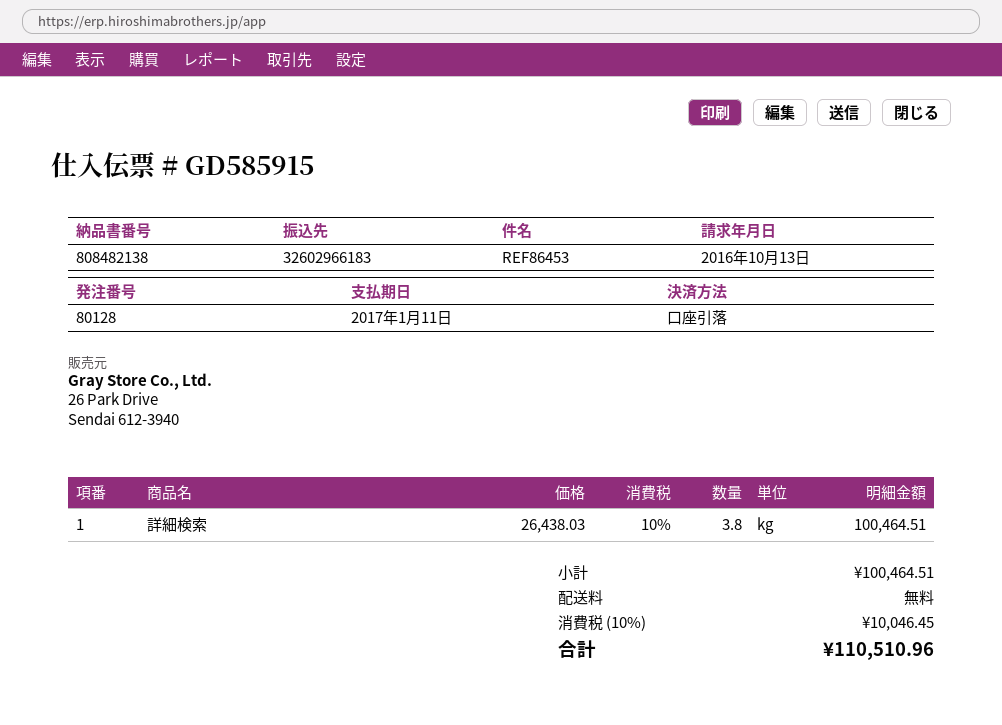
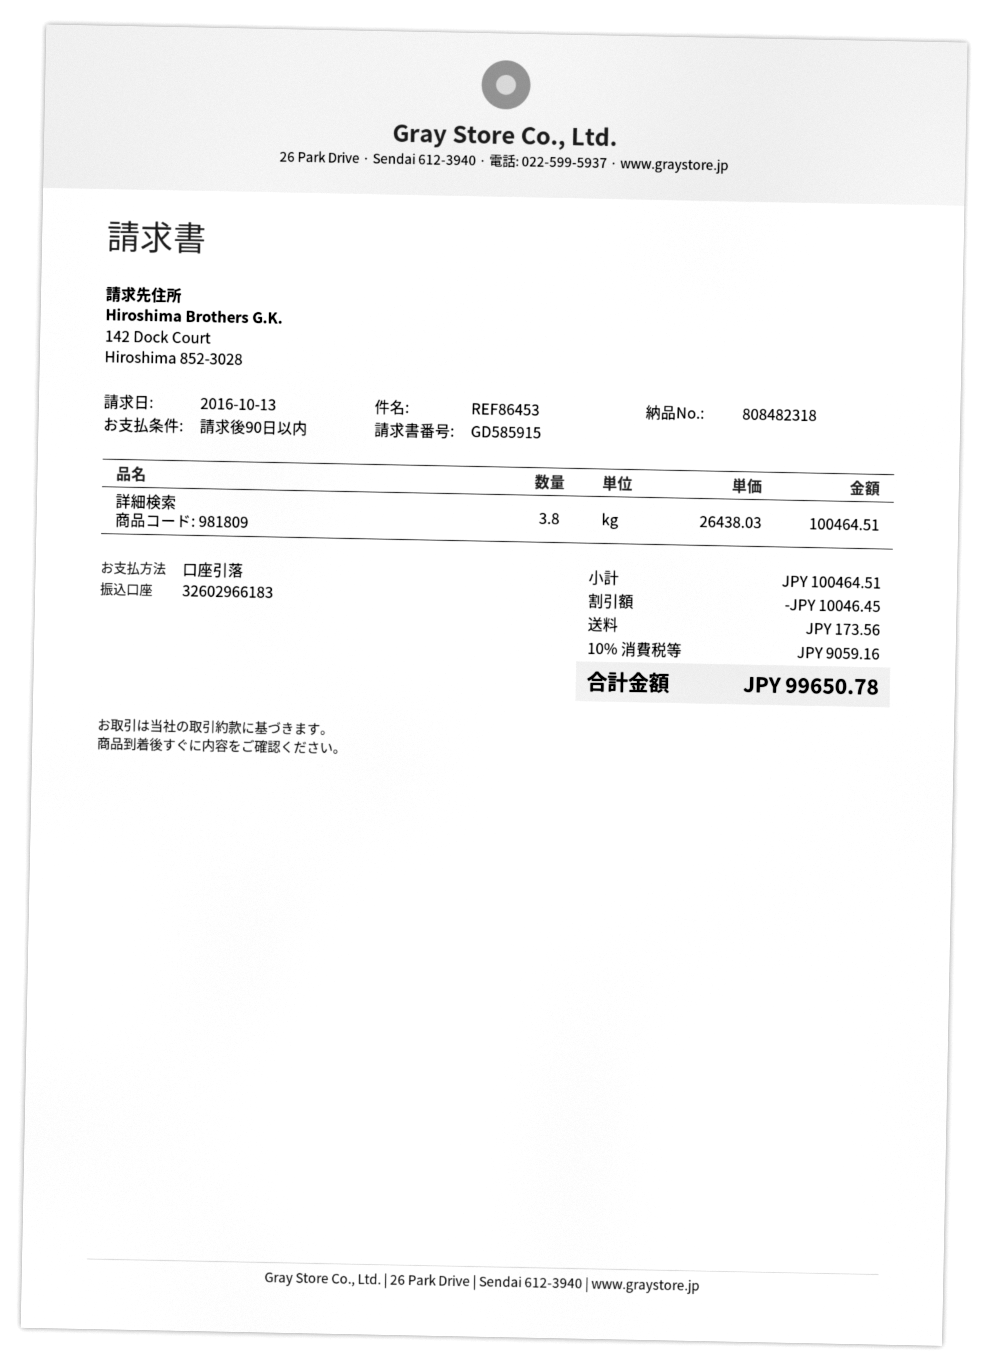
delivery note number: 808482138 -> 808482318
discount: none -> 10046.45
shipping: 0.00 -> 173.56
tax: 10% = 10046.45 -> 10% = 9059.16
total: 110510.96 -> 99650.78

